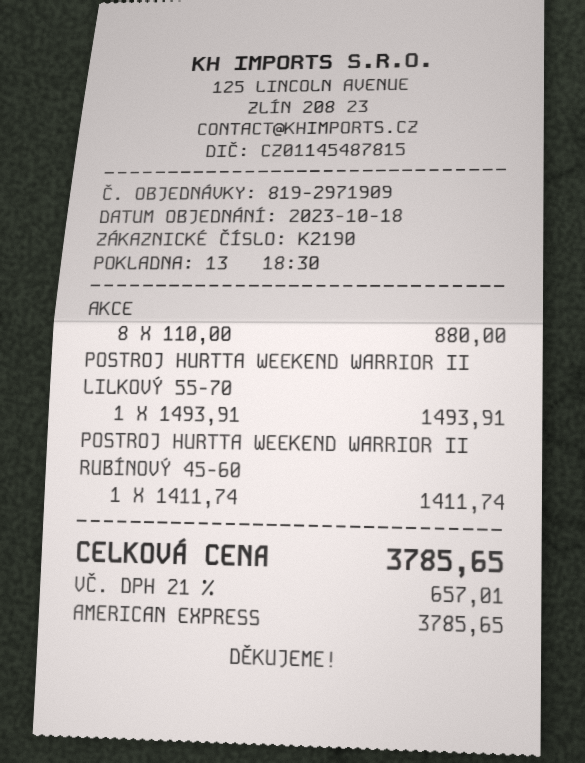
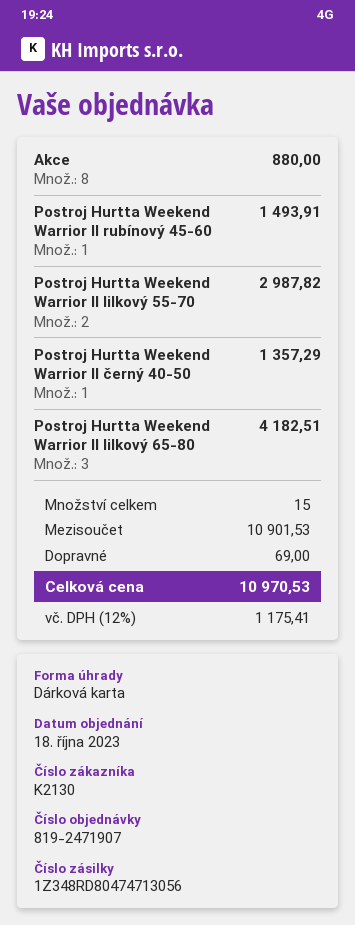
order number: 819-2971909 -> 819-2471907
customer number: K2190 -> K2130
payment method: American Express -> gift card
POSTROJ HURTTA WEEKEND WARRIOR II LILKOVÝ 55-70: 1 for 1493.91 -> 2 for 2987.82
POSTROJ HURTTA WEEKEND WARRIOR II RUBÍNOVÝ 45-60: 1 for 1411.74 -> 1 for 1493.91
Postroj Hurtta Weekend Warrior II černý 40-50: none -> 1 for 1357.29
Postroj Hurtta Weekend Warrior II lilkový 65-80: none -> 3 for 4182.51
shipping: none -> 69.00
tax: 21% = 657.01 -> 12% = 1175.41
total: 3785.65 -> 10970.53

